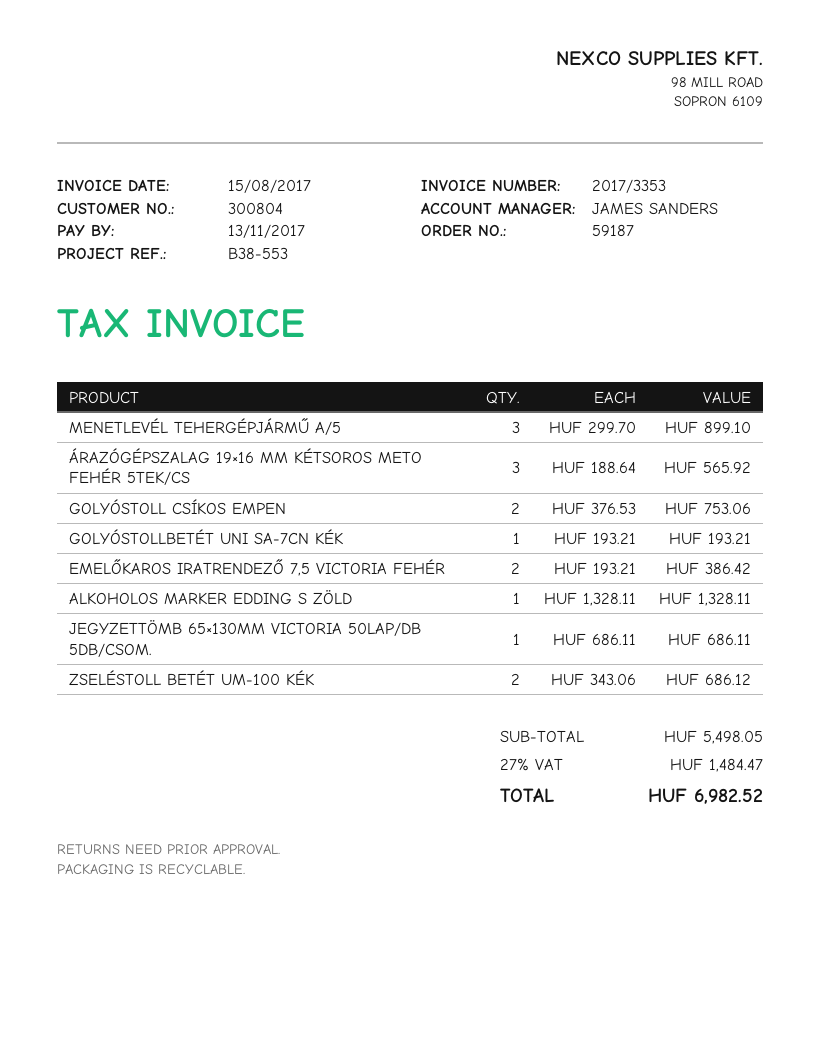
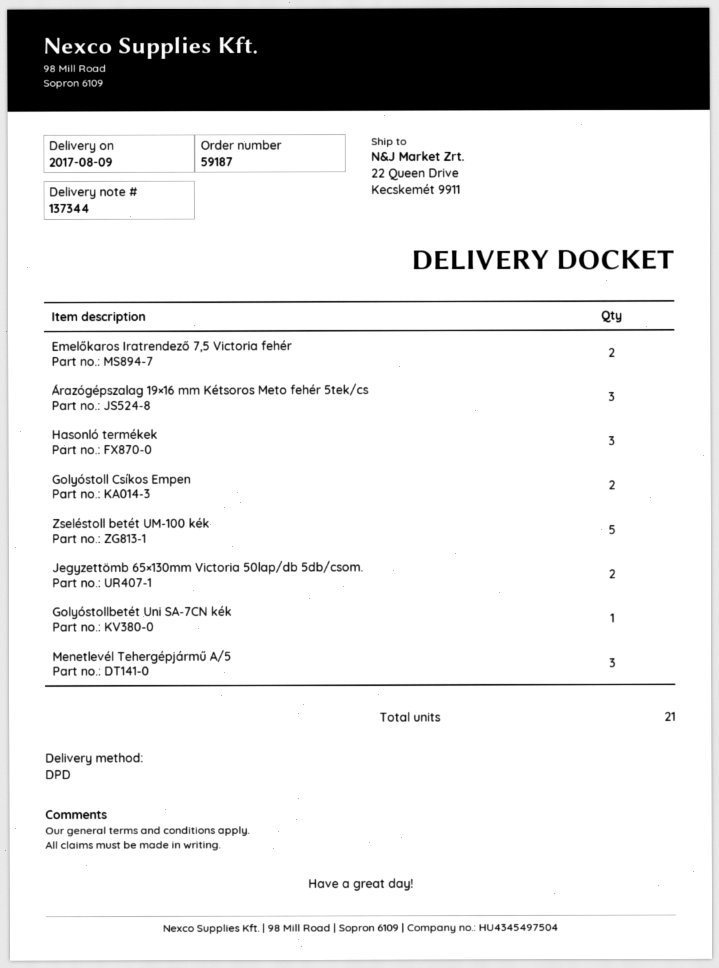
ALKOHOLOS MARKER EDDING S ZÖLD: 1 -> none
JEGYZETTÖMB 65×130MM VICTORIA 50LAP/DB 5DB/CSOM.: 1 -> 2
ZSELÉSTOLL BETÉT UM-100 KÉK: 2 -> 5
Hasonló termékek: none -> 3

